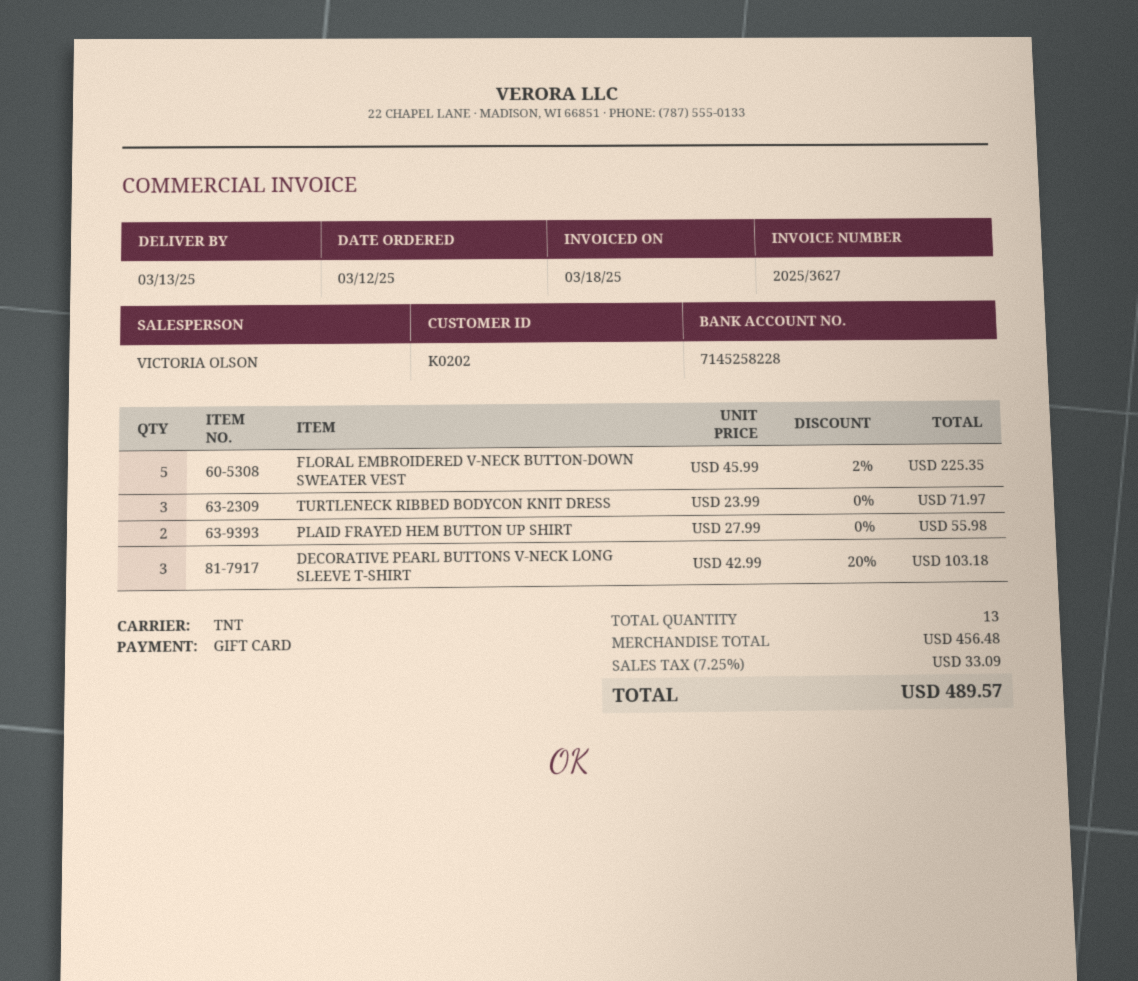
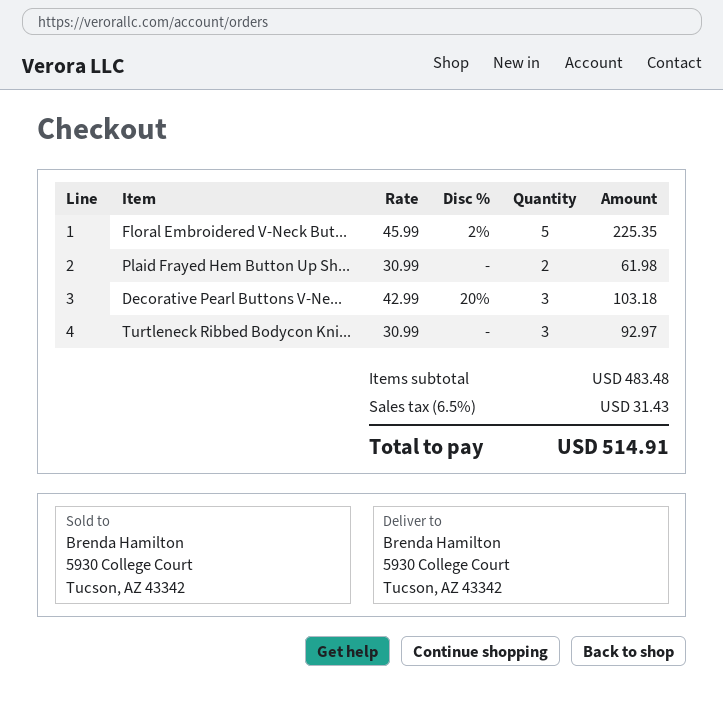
TURTLENECK RIBBED BODYCON KNIT DRESS: 3 x 23.99 = 71.97 -> 3 x 30.99 = 92.97
PLAID FRAYED HEM BUTTON UP SHIRT: 2 x 27.99 = 55.98 -> 2 x 30.99 = 61.98
subtotal: 456.48 -> 483.48
tax: 7.25% = 33.09 -> 6.5% = 31.43
total: 489.57 -> 514.91

